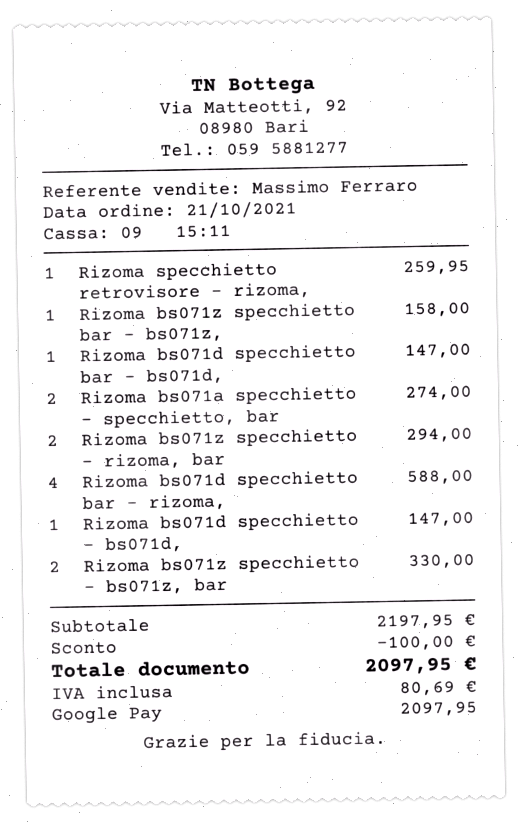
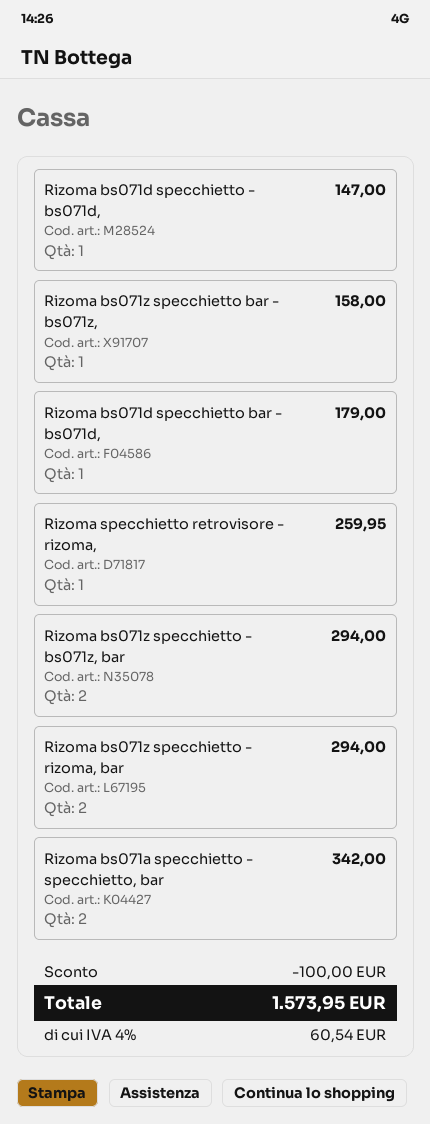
Rizoma bs071d specchietto bar - bs071d,: 1 for 147.00 -> 1 for 179.00
Rizoma bs071a specchietto - specchietto, bar: 2 for 274.00 -> 2 for 342.00
Rizoma bs071d specchietto bar - rizoma,: 4 for 588.00 -> none
Rizoma bs071z specchietto - bs071z, bar: 2 for 330.00 -> 2 for 294.00
tax: 80.69 -> 60.54
total: 2097.95 -> 1573.95

